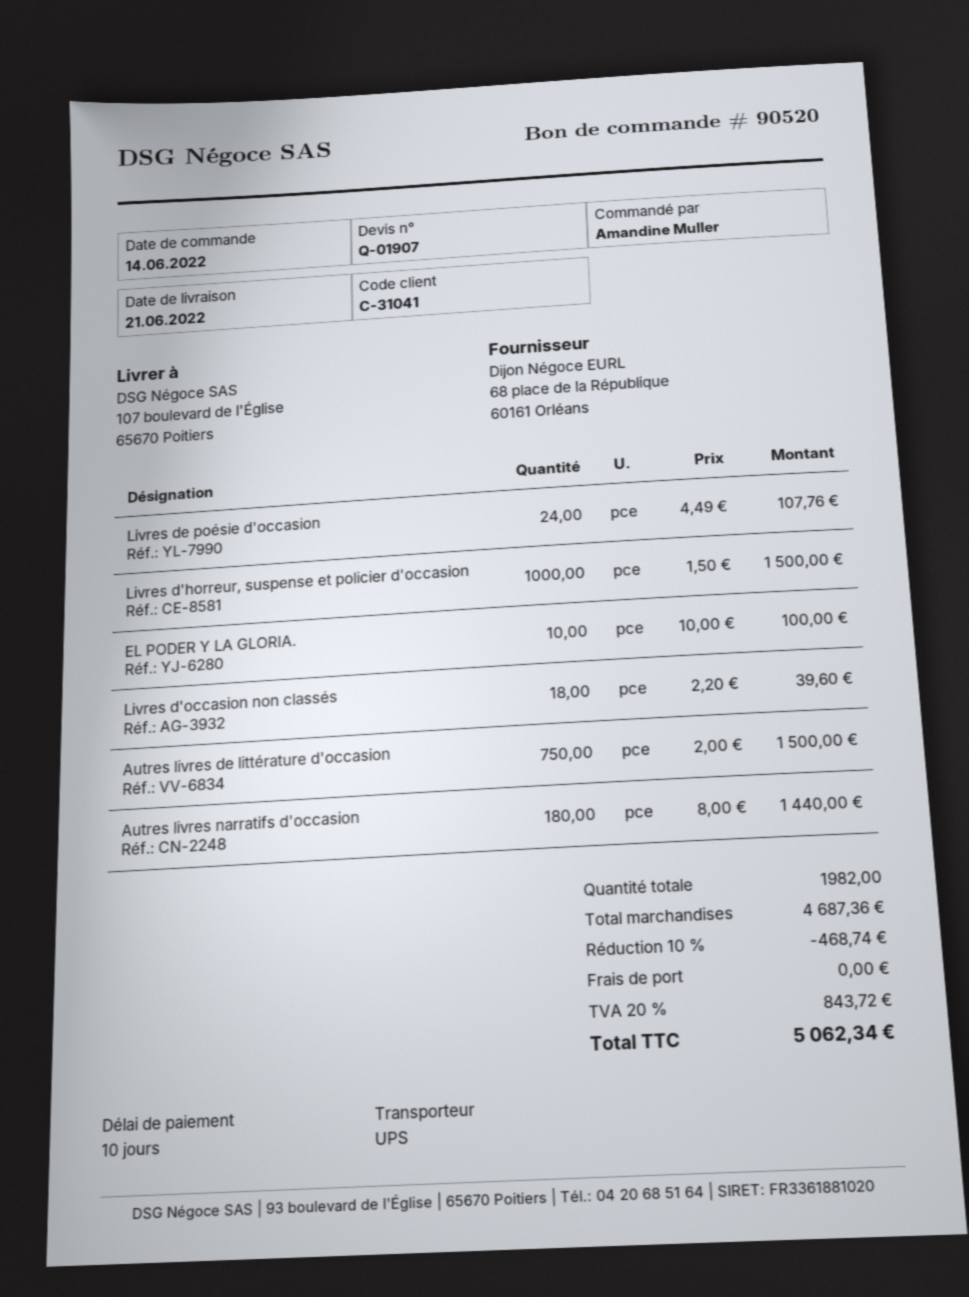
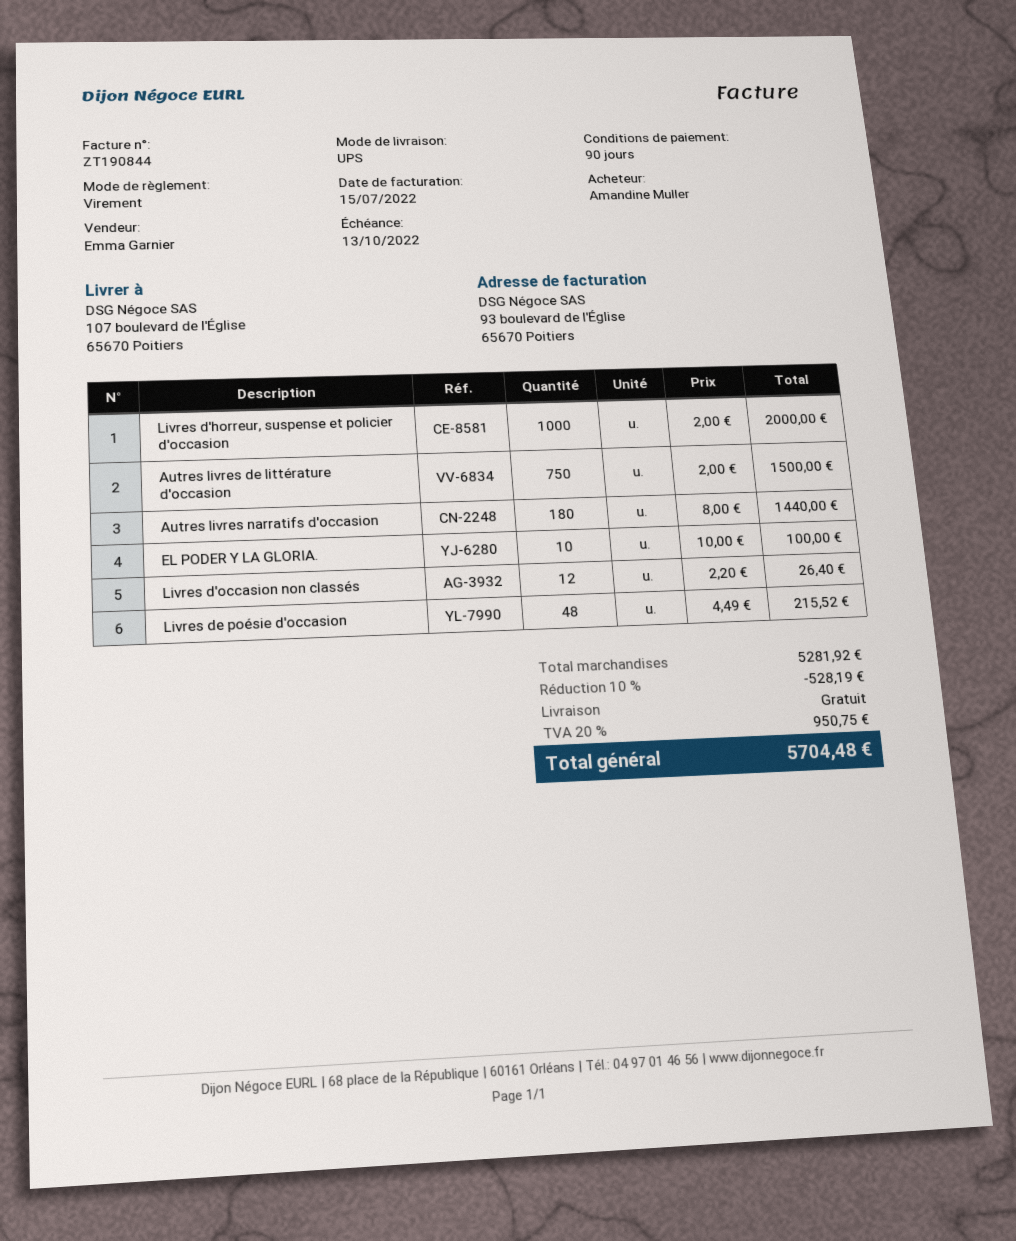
payment terms: 10 days -> 90 days
Livres de poésie d'occasion: 24 x 4.49 = 107.76 -> 48 x 4.49 = 215.52
Livres d'horreur, suspense et policier d'occasion: 1000 x 1.50 = 1500.00 -> 1000 x 2.00 = 2000.00
Livres d'occasion non classés: 18 x 2.20 = 39.60 -> 12 x 2.20 = 26.40
subtotal: 4687.36 -> 5281.92
discount: 10% = 468.74 -> 10% = 528.19
tax: 20% = 843.72 -> 20% = 950.75
total: 5062.34 -> 5704.48

